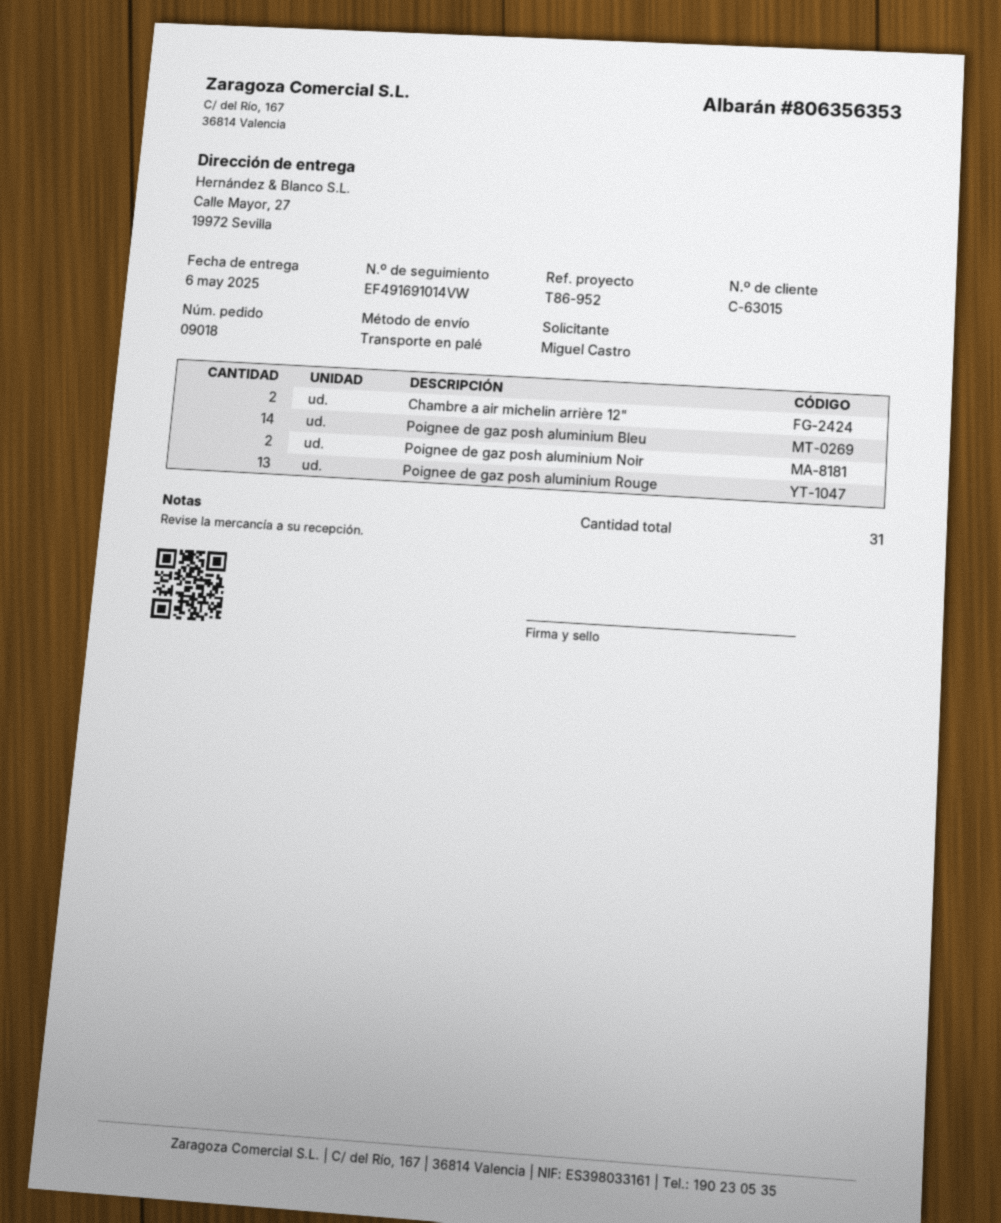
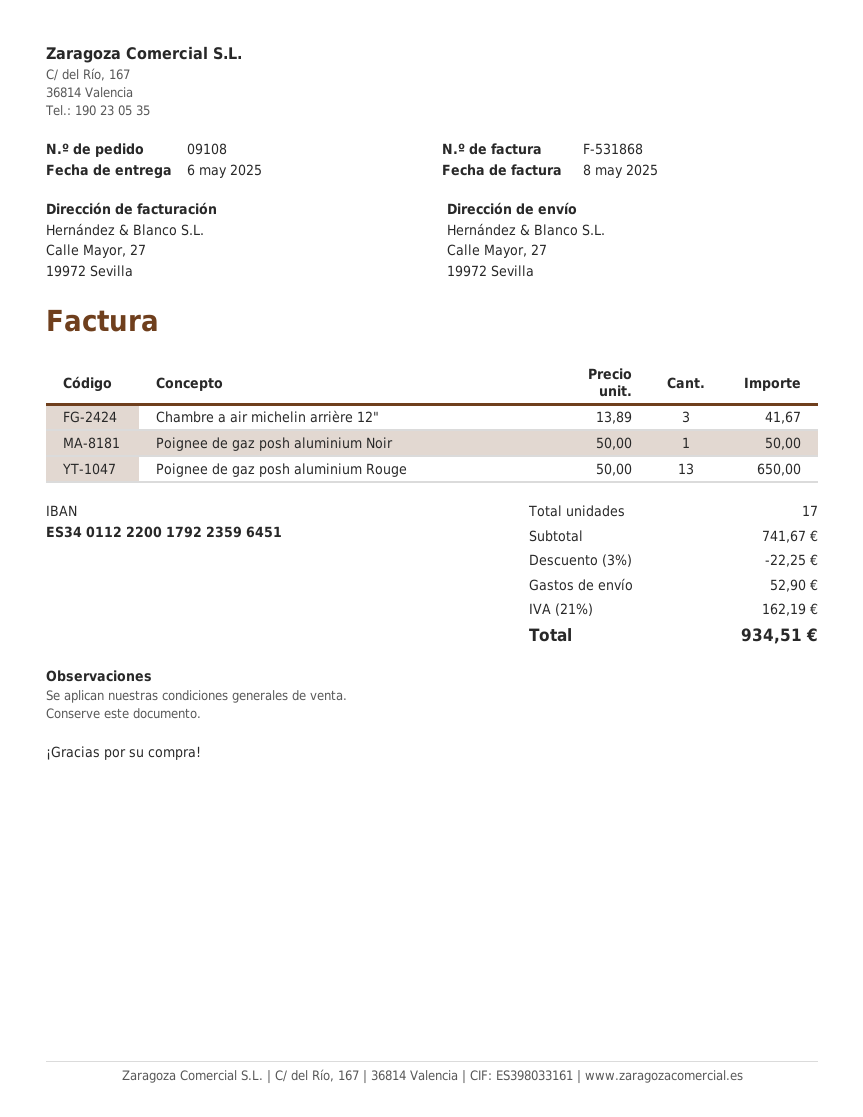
order number: 09018 -> 09108
Chambre a air michelin arrière 12": 2 -> 3
Poignee de gaz posh aluminium Bleu: 14 -> none
Poignee de gaz posh aluminium Noir: 2 -> 1
total quantity: 31 -> 17

